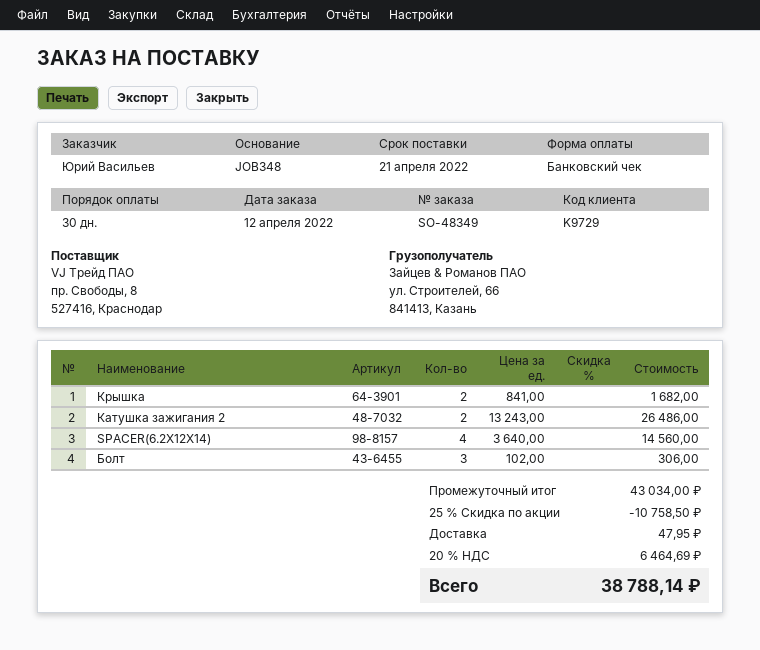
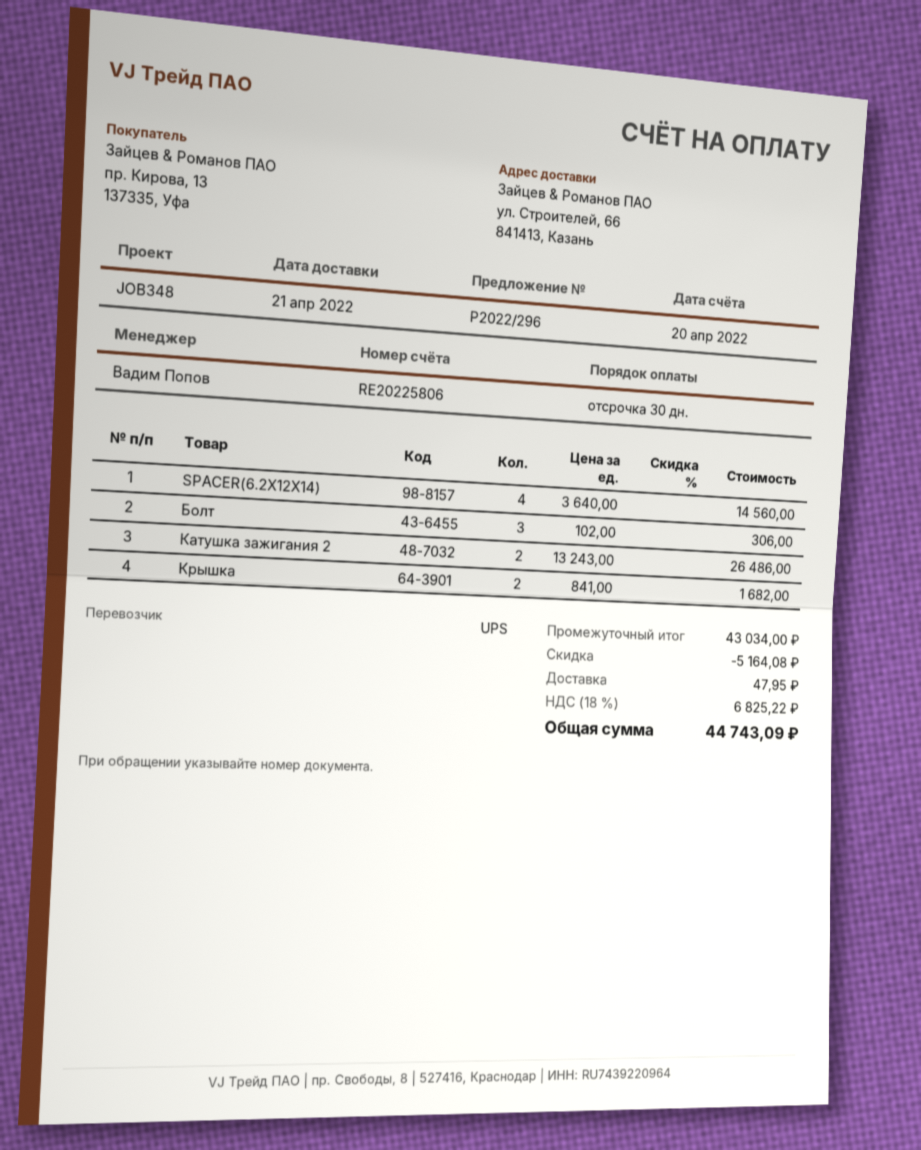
discount: 10758.50 -> 5164.08
tax: 20% = 6464.69 -> 18% = 6825.22
total: 38788.14 -> 44743.09

